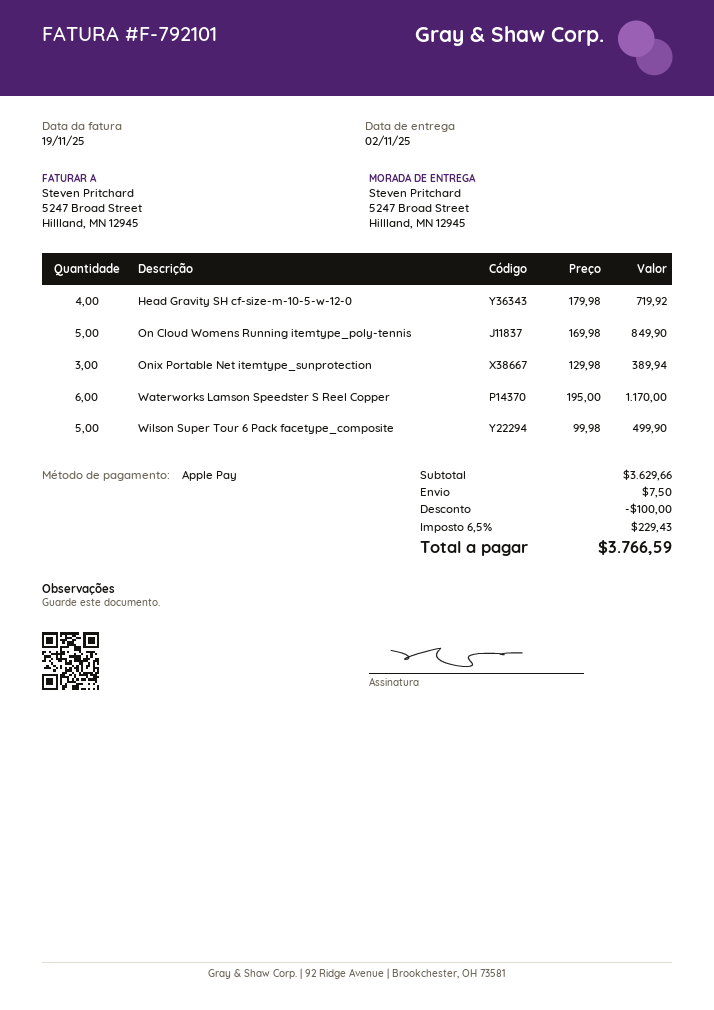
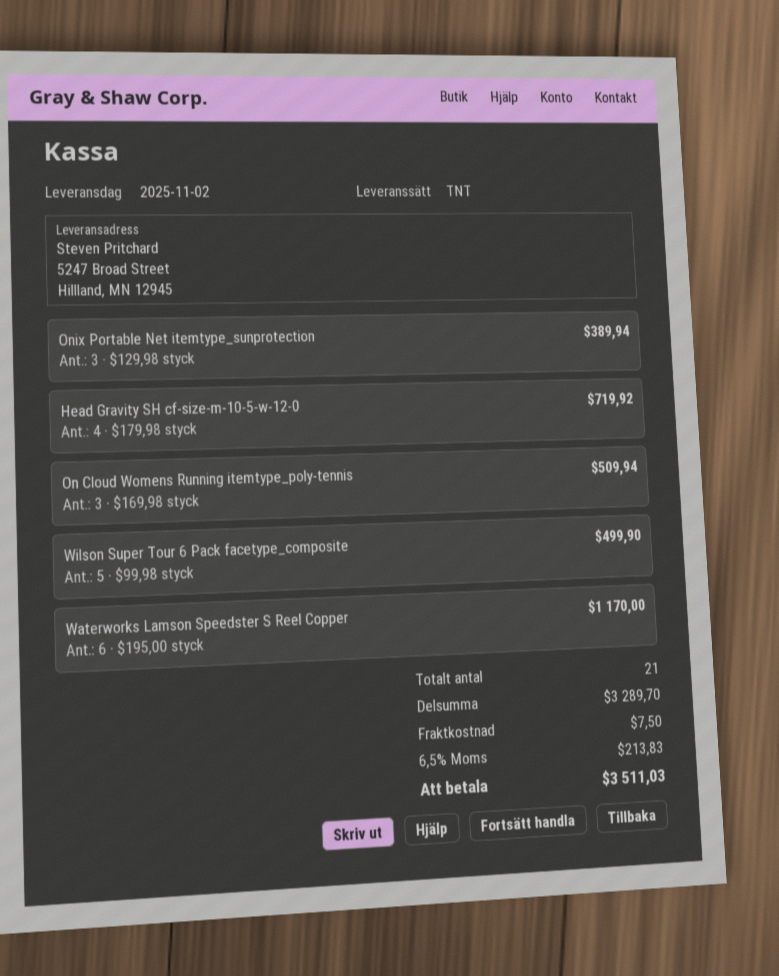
On Cloud Womens Running itemtype_poly-tennis: 5 x 169.98 = 849.90 -> 3 x 169.98 = 509.94
subtotal: 3629.66 -> 3289.70
discount: 100.00 -> none
tax: 6.5% = 229.43 -> 6.5% = 213.83
total: 3766.59 -> 3511.03

